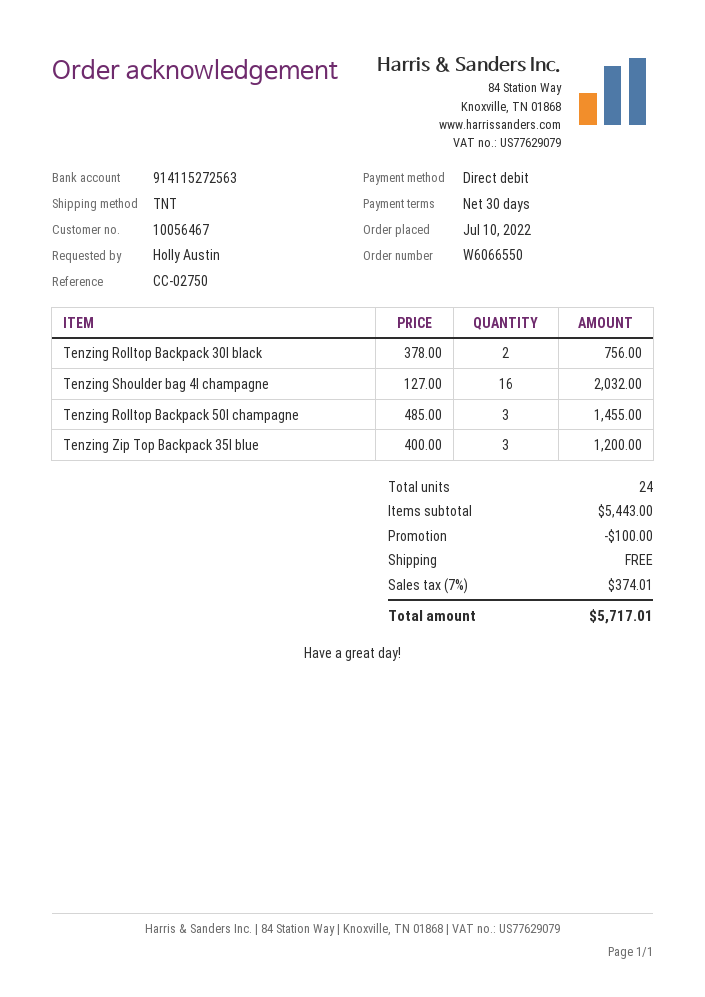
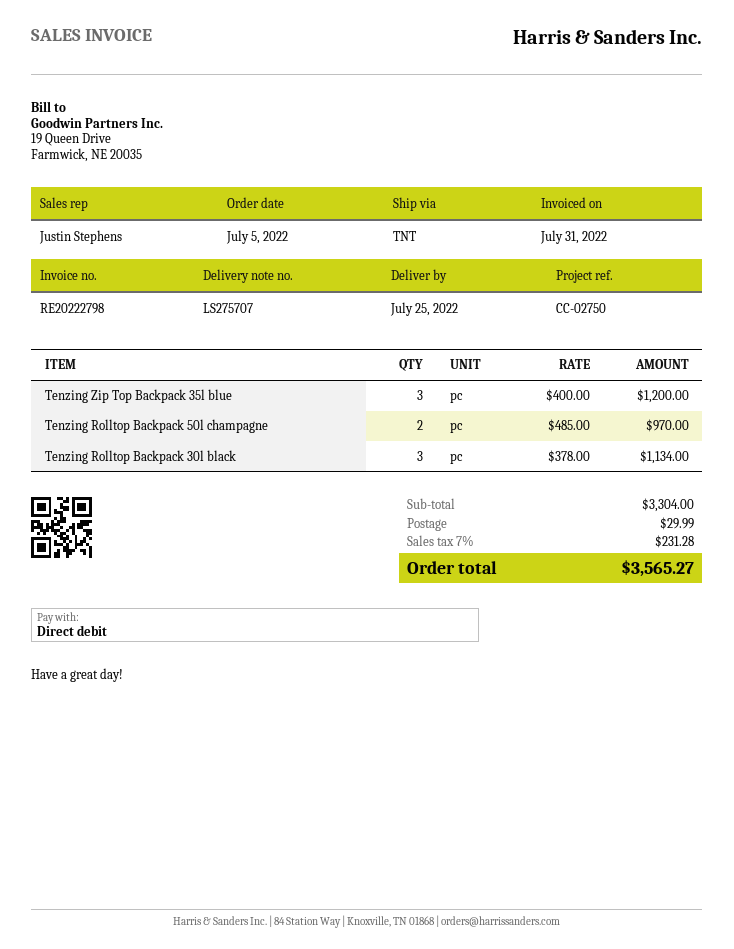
order date: 2022-07-10 -> 2022-07-05
Tenzing Rolltop Backpack 30l black: 2 x 378.00 = 756.00 -> 3 x 378.00 = 1134.00
Tenzing Shoulder bag 4l champagne: 16 x 127.00 = 2032.00 -> none
Tenzing Rolltop Backpack 50l champagne: 3 x 485.00 = 1455.00 -> 2 x 485.00 = 970.00
subtotal: 5443.00 -> 3304.00
discount: 100.00 -> none
shipping: 0.00 -> 29.99
tax: 7% = 374.01 -> 7% = 231.28
total: 5717.01 -> 3565.27

